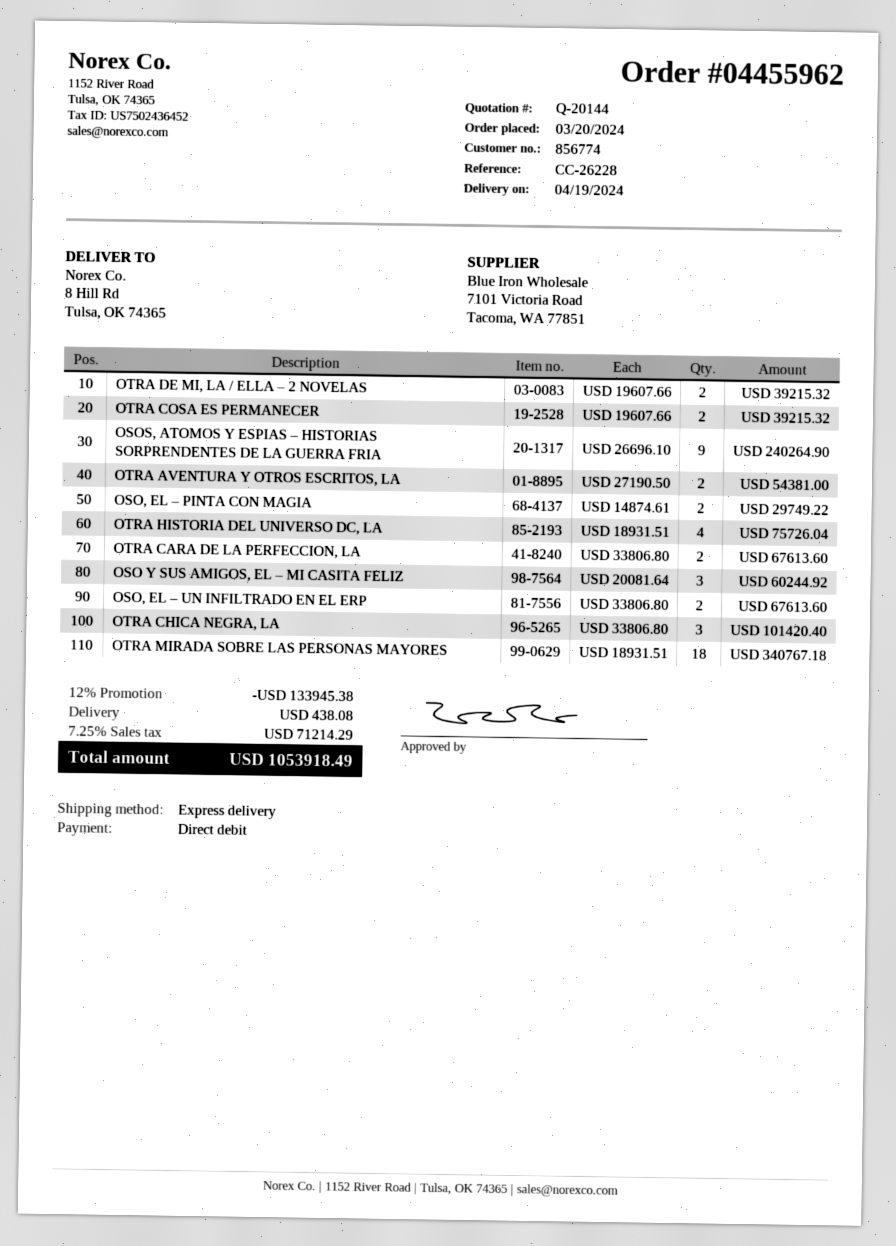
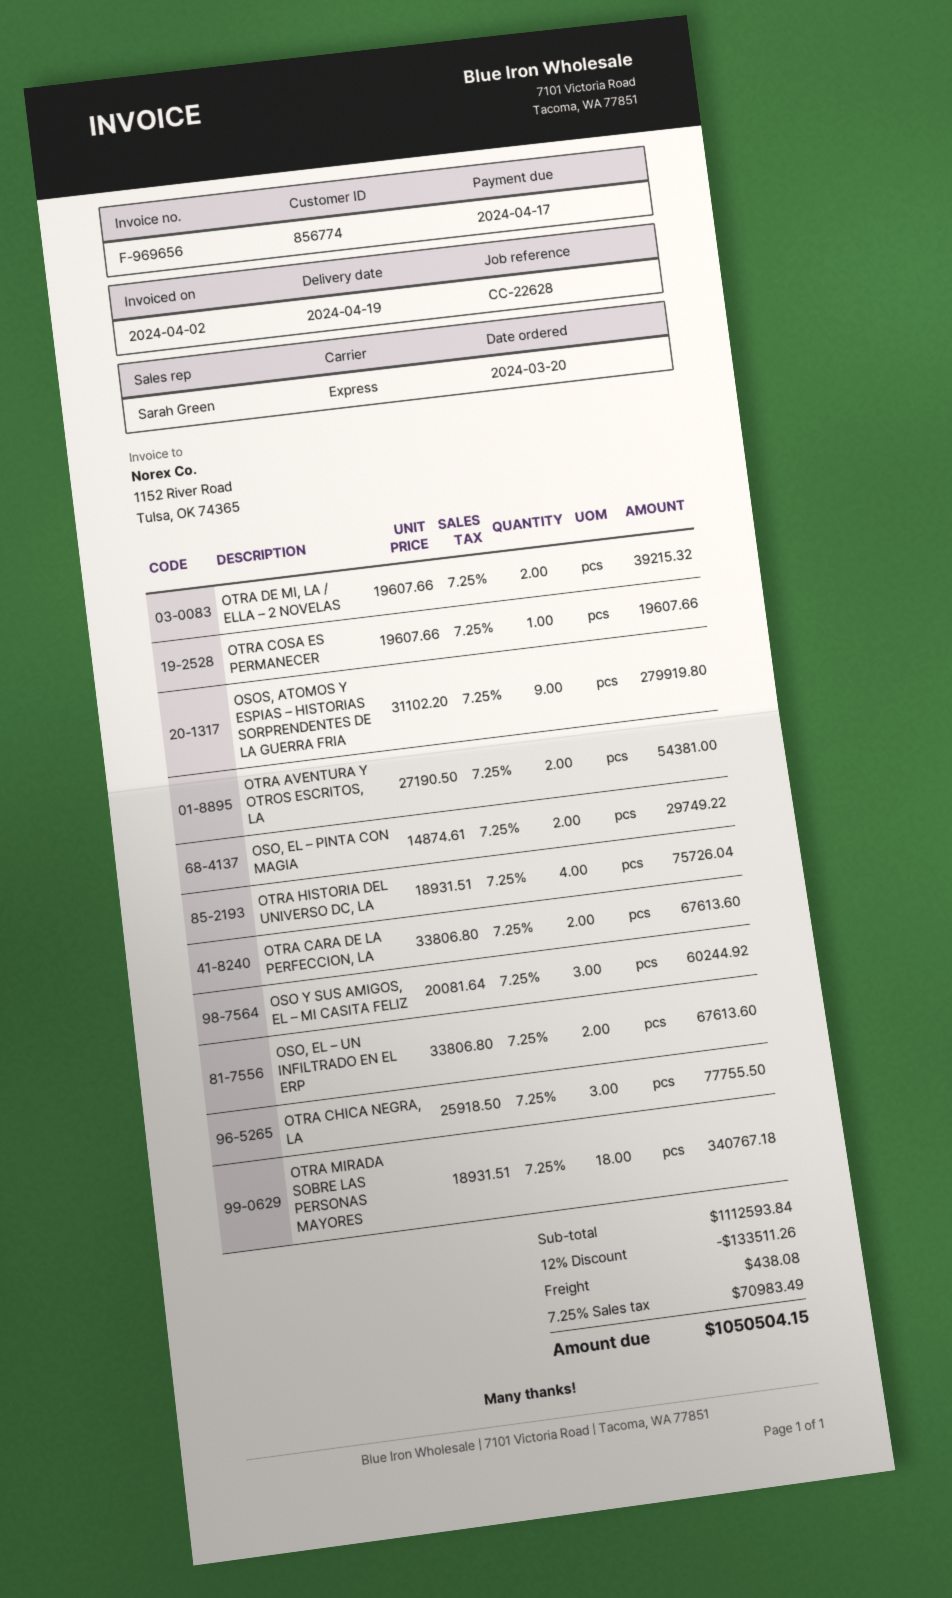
reference: CC-26228 -> CC-22628
OTRA COSA ES PERMANECER: 2 x 19607.66 = 39215.32 -> 1 x 19607.66 = 19607.66
OSOS, ATOMOS Y ESPIAS – HISTORIAS SORPRENDENTES DE LA GUERRA FRIA: 9 x 26696.10 = 240264.90 -> 9 x 31102.20 = 279919.80
OTRA CHICA NEGRA, LA: 3 x 33806.80 = 101420.40 -> 3 x 25918.50 = 77755.50
discount: 12% = 133945.38 -> 12% = 133511.26
tax: 7.25% = 71214.29 -> 7.25% = 70983.49
total: 1053918.49 -> 1050504.15

